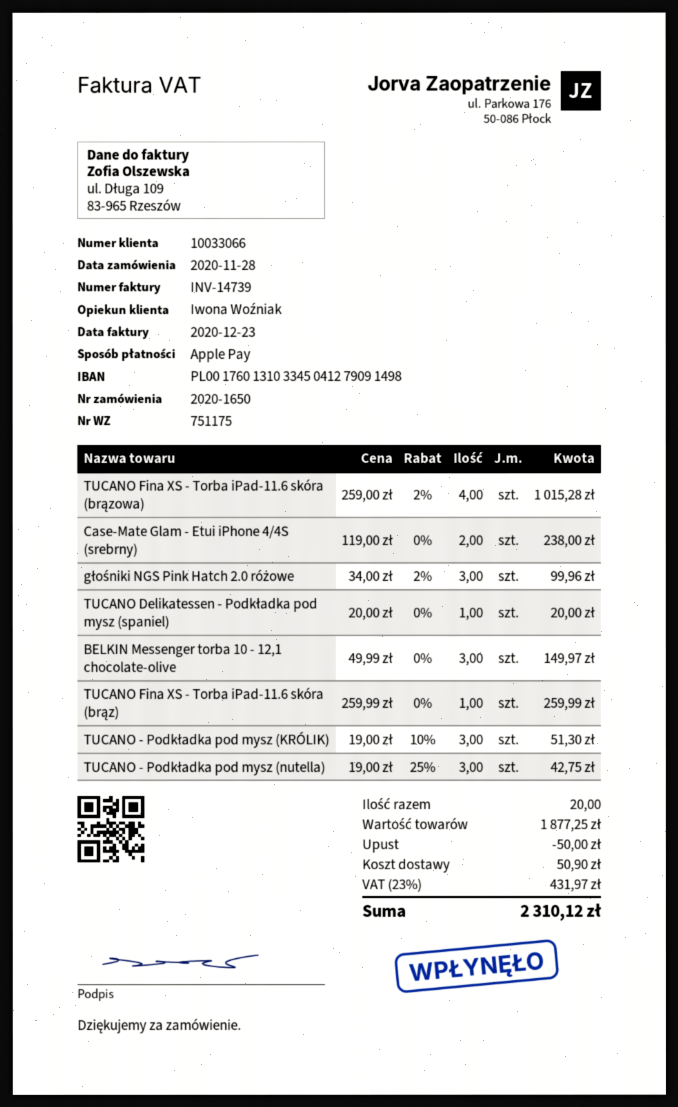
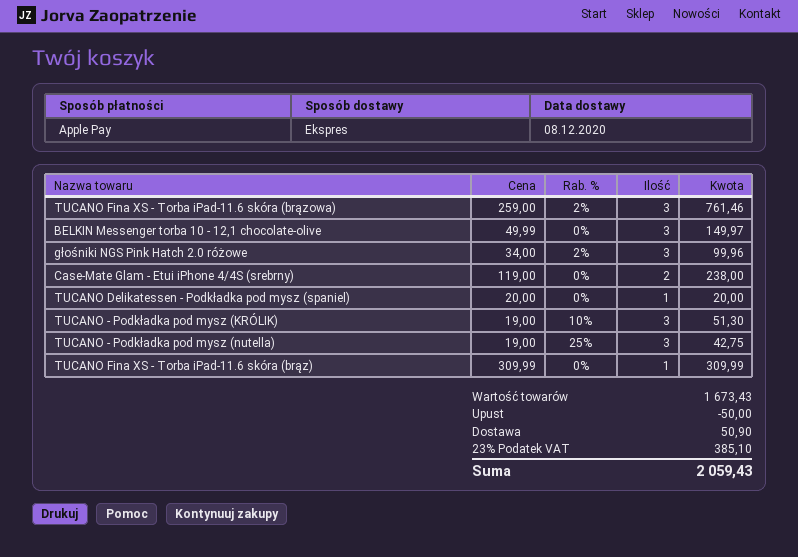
TUCANO Fina XS - Torba iPad-11.6 skóra (brązowa): 4 x 259.00 - 2% = 1015.28 -> 3 x 259.00 - 2% = 761.46
TUCANO Fina XS - Torba iPad-11.6 skóra (brąz): 1 x 259.99 = 259.99 -> 1 x 309.99 = 309.99
subtotal: 1877.25 -> 1673.43
tax: 23% = 431.97 -> 23% = 385.10
total: 2310.12 -> 2059.43

